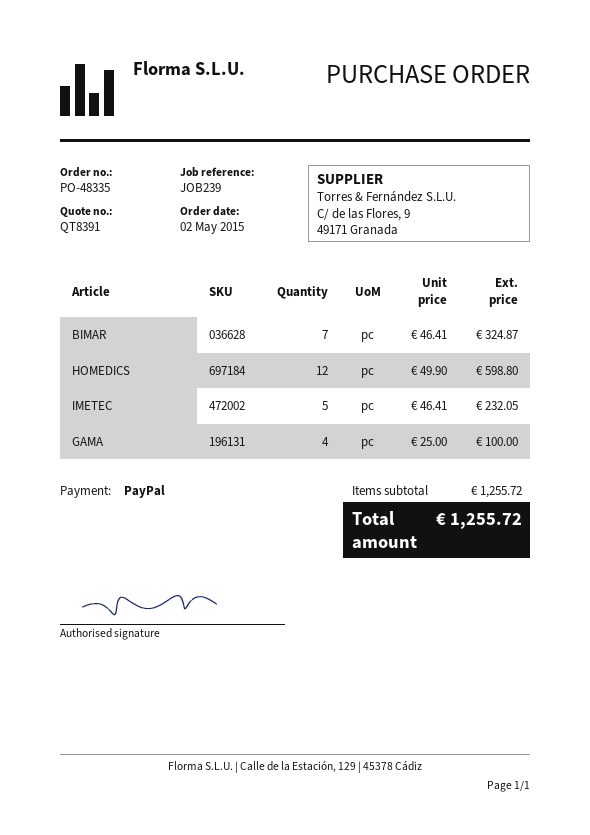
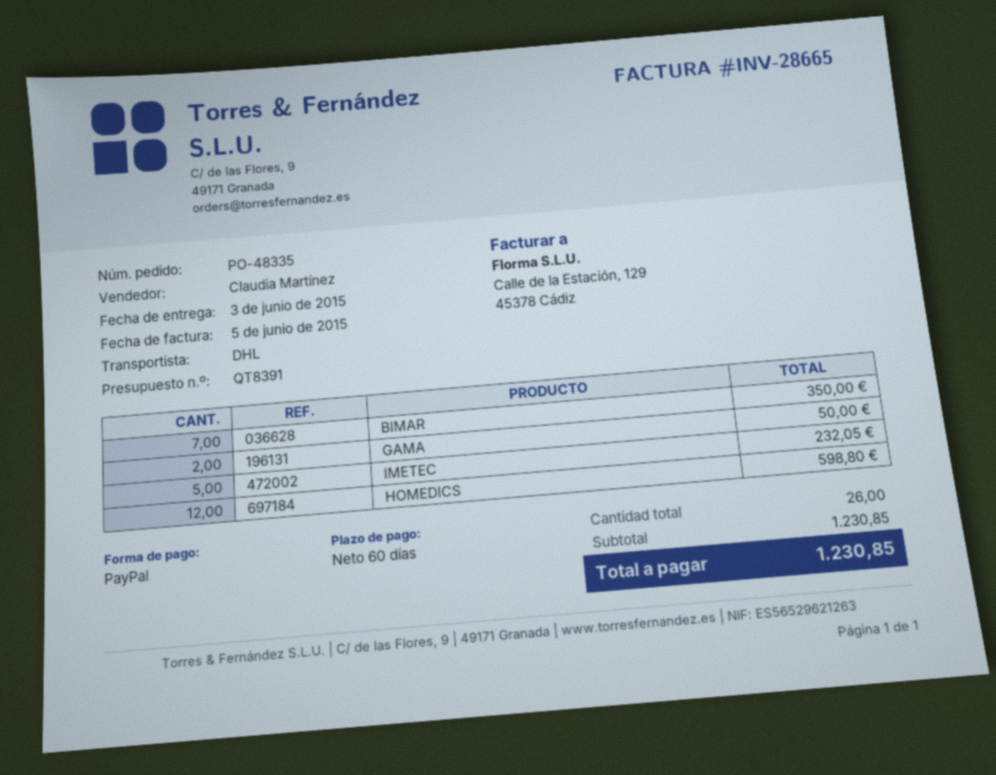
BIMAR: 7 for 324.87 -> 7 for 350.00
GAMA: 4 for 100.00 -> 2 for 50.00
subtotal: 1255.72 -> 1230.85
total: 1255.72 -> 1230.85

